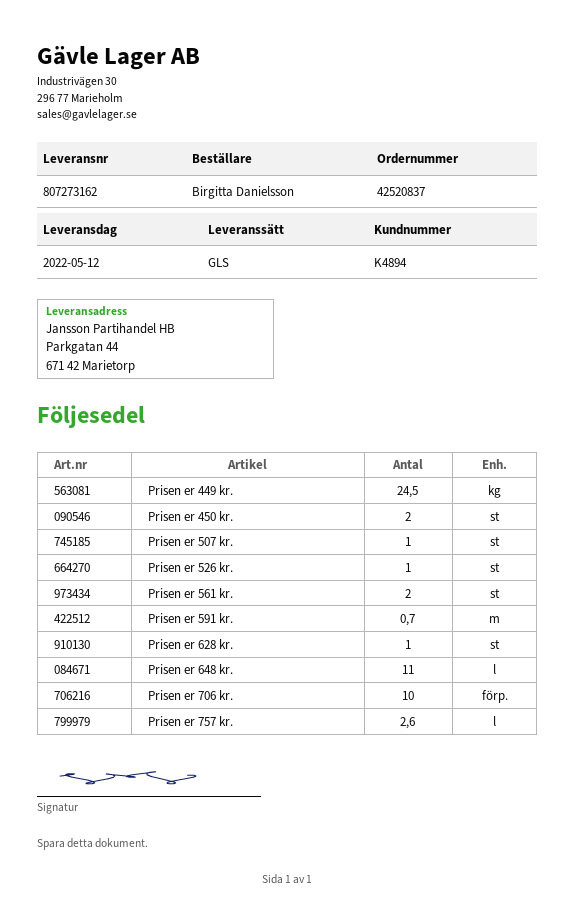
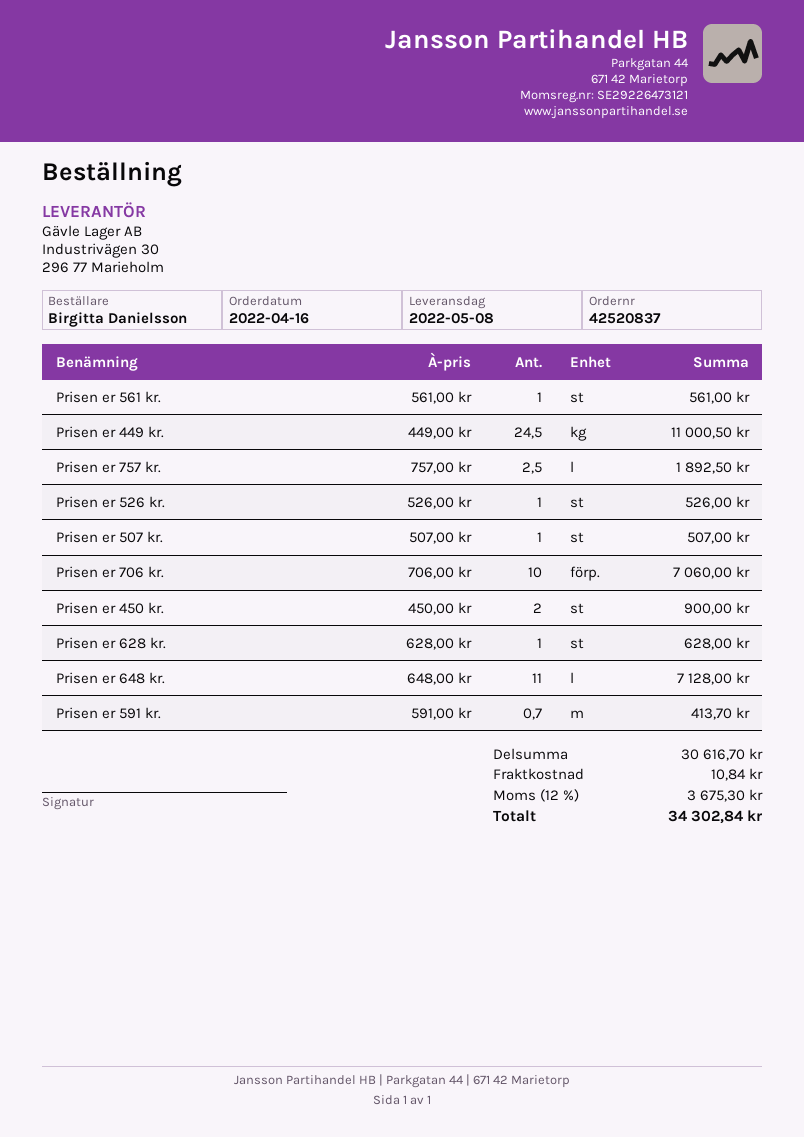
delivery date: 2022-05-12 -> 2022-05-08
Prisen er 561 kr.: 2 -> 1
Prisen er 757 kr.: 2.6 -> 2.5

